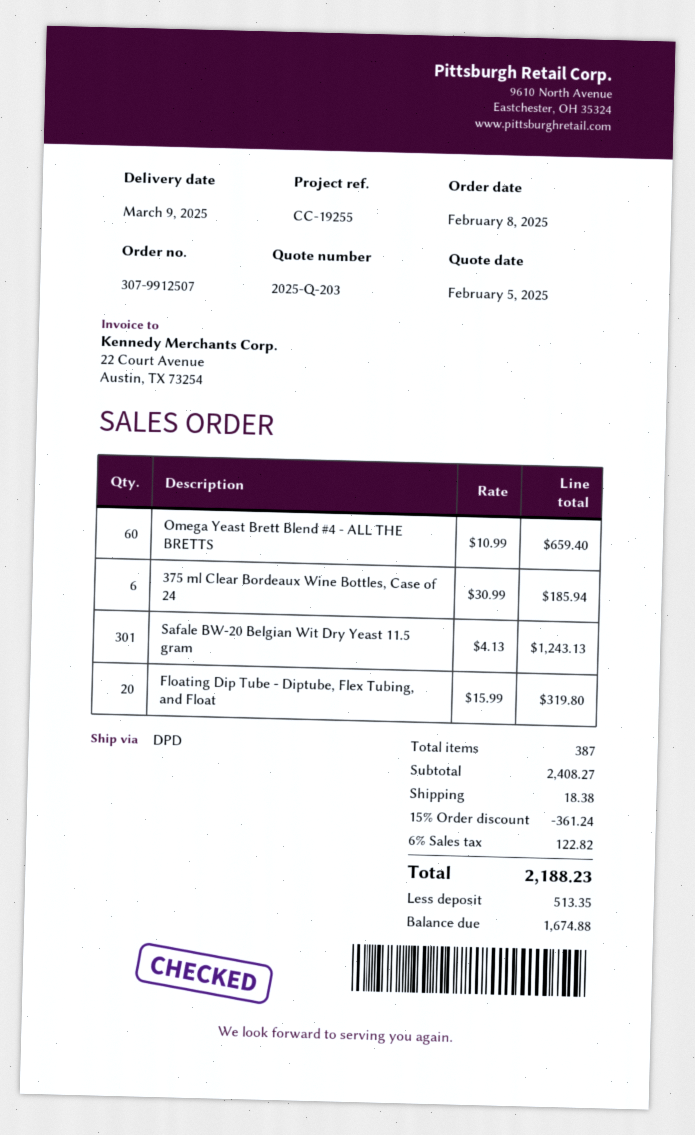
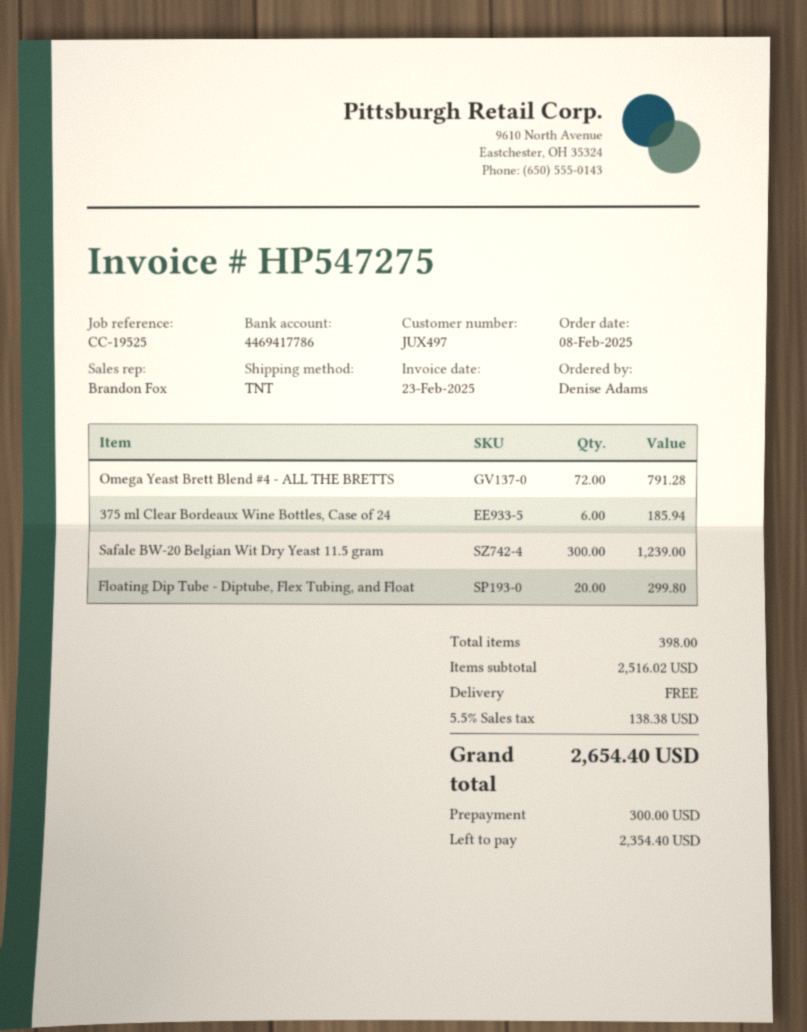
reference: CC-19255 -> CC-19525
shipping method: DPD -> TNT
Omega Yeast Brett Blend #4 - ALL THE BRETTS: 60 for 659.40 -> 72 for 791.28
Safale BW-20 Belgian Wit Dry Yeast 11.5 gram: 301 for 1243.13 -> 300 for 1239.00
Floating Dip Tube - Diptube, Flex Tubing, and Float: 20 for 319.80 -> 20 for 299.80
total quantity: 387 -> 398
subtotal: 2408.27 -> 2516.02
discount: 15% = 361.24 -> none
shipping: 18.38 -> 0.00
tax: 6% = 122.82 -> 5.5% = 138.38
total: 2188.23 -> 2654.40
deposit: 513.35 -> 300.00
balance: 1674.88 -> 2354.40

